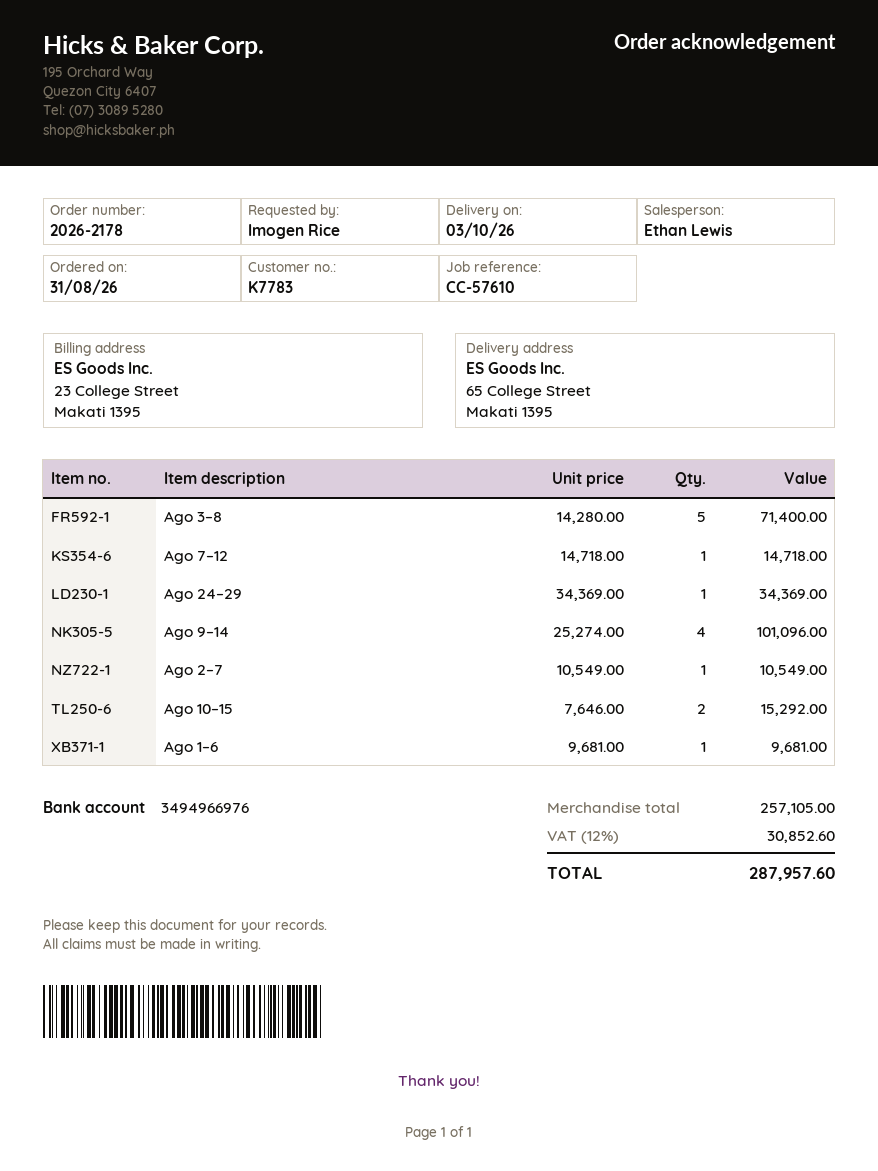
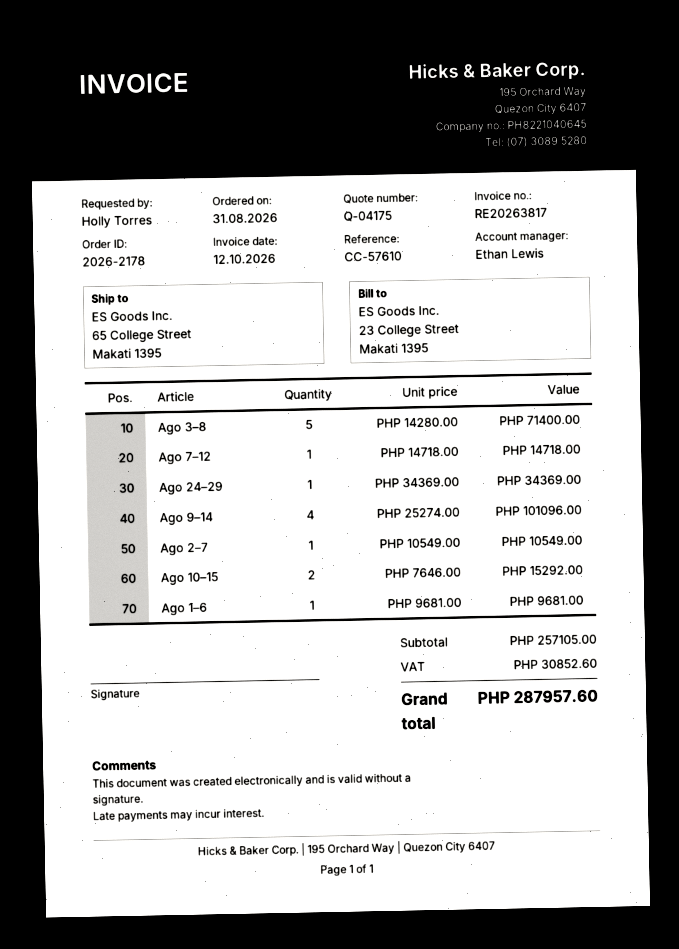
ordered by: Imogen Rice -> Holly Torres

